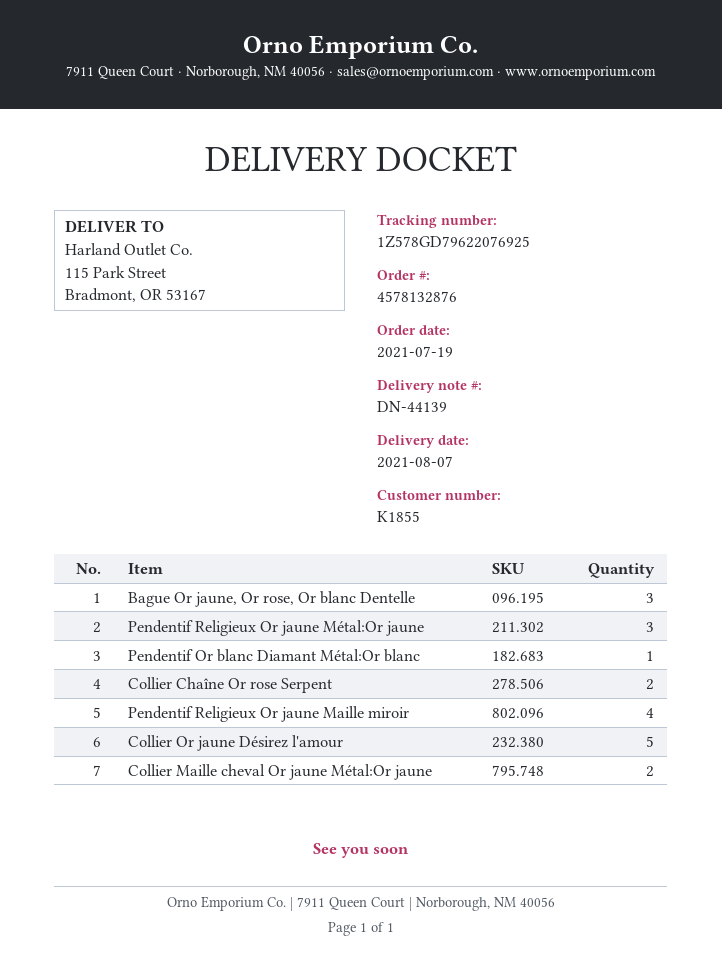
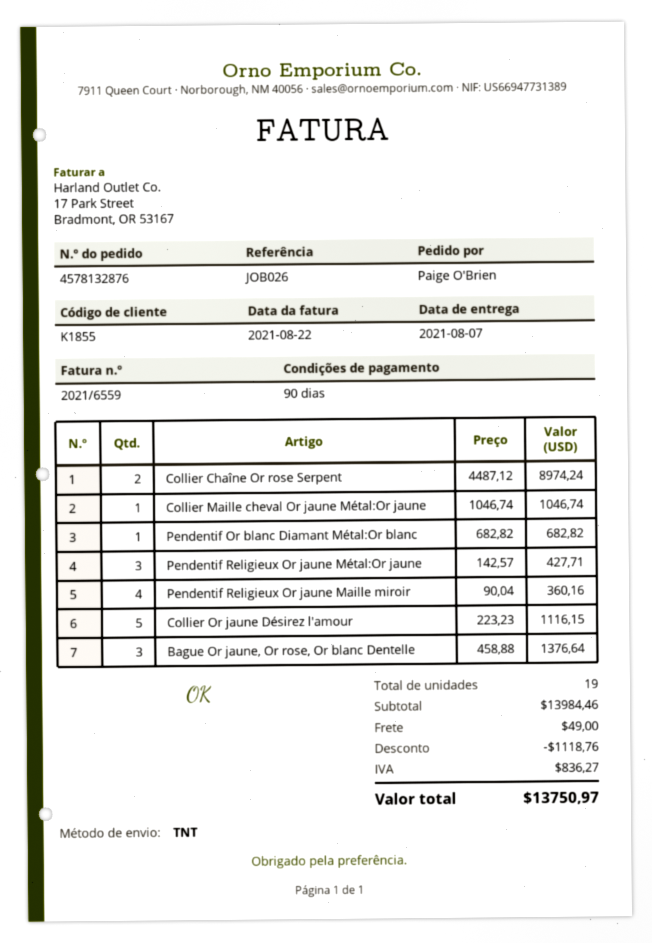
Collier Maille cheval Or jaune Métal:Or jaune: 2 -> 1

